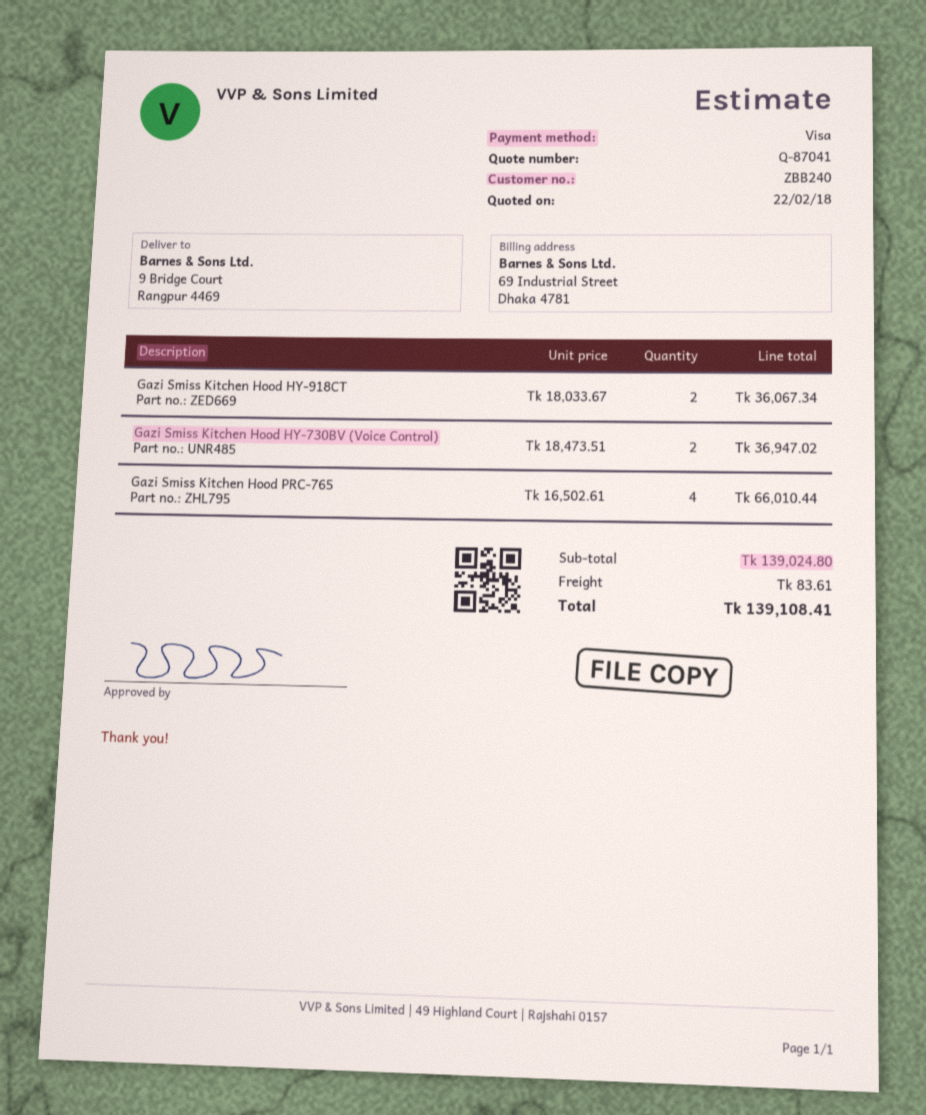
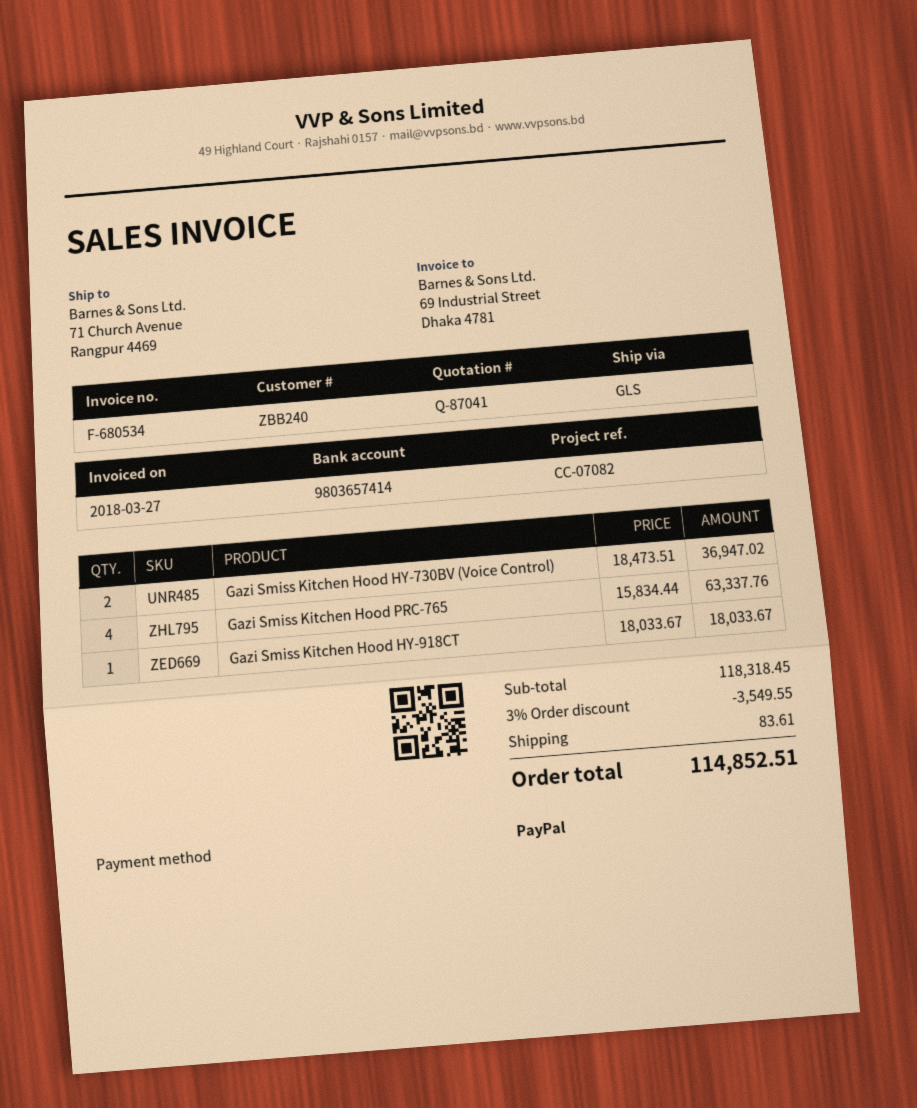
payment method: Visa -> PayPal
ship to: 9 Bridge Court, Rangpur 4469 -> 71 Church Avenue, Rangpur 4469
Gazi Smiss Kitchen Hood HY-918CT: 2 x 18033.67 = 36067.34 -> 1 x 18033.67 = 18033.67
Gazi Smiss Kitchen Hood PRC-765: 4 x 16502.61 = 66010.44 -> 4 x 15834.44 = 63337.76
subtotal: 139024.80 -> 118318.45
discount: none -> 3% = 3549.55
total: 139108.41 -> 114852.51

